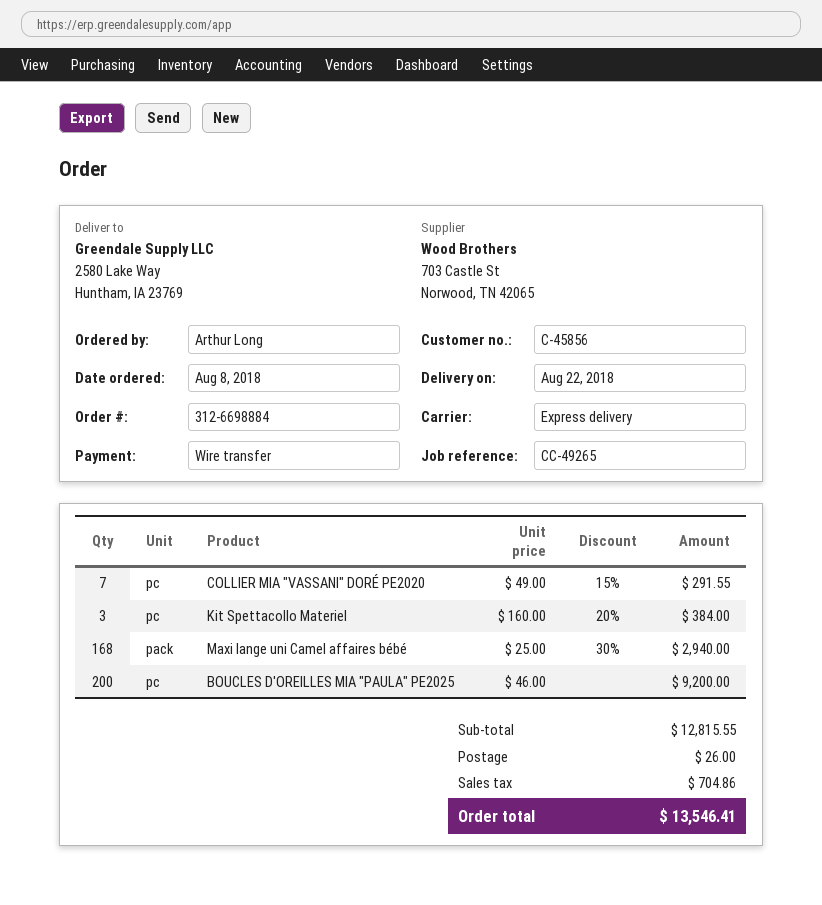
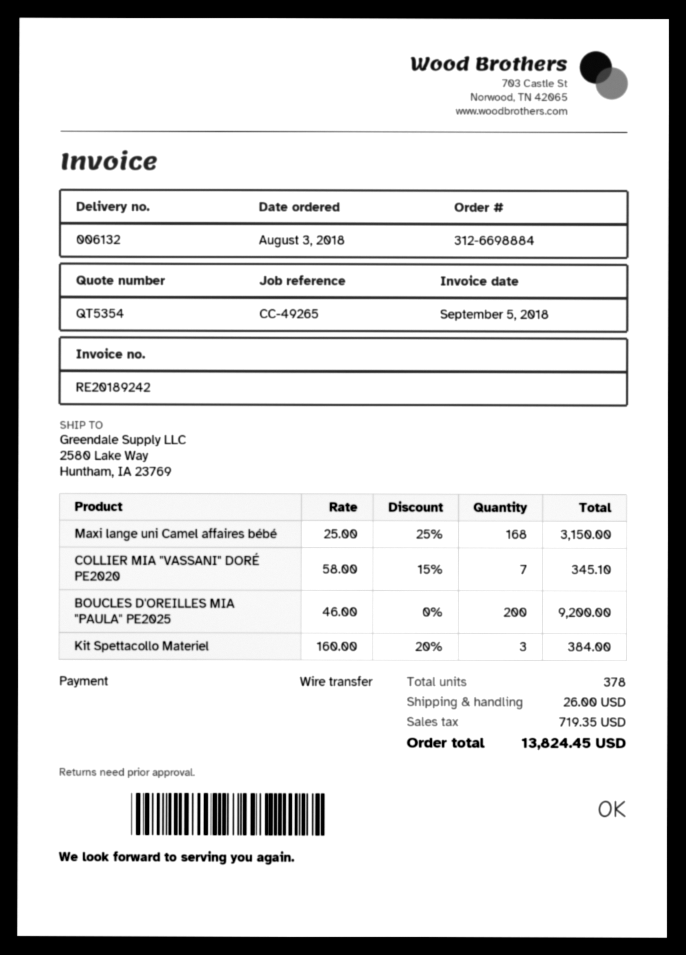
order date: 2018-08-08 -> 2018-08-03
COLLIER MIA "VASSANI" DORÉ PE2020: 7 x 49.00 - 15% = 291.55 -> 7 x 58.00 - 15% = 345.10
Maxi lange uni Camel affaires bébé: 168 x 25.00 - 30% = 2940.00 -> 168 x 25.00 - 25% = 3150.00
tax: 704.86 -> 719.35
total: 13546.41 -> 13824.45

